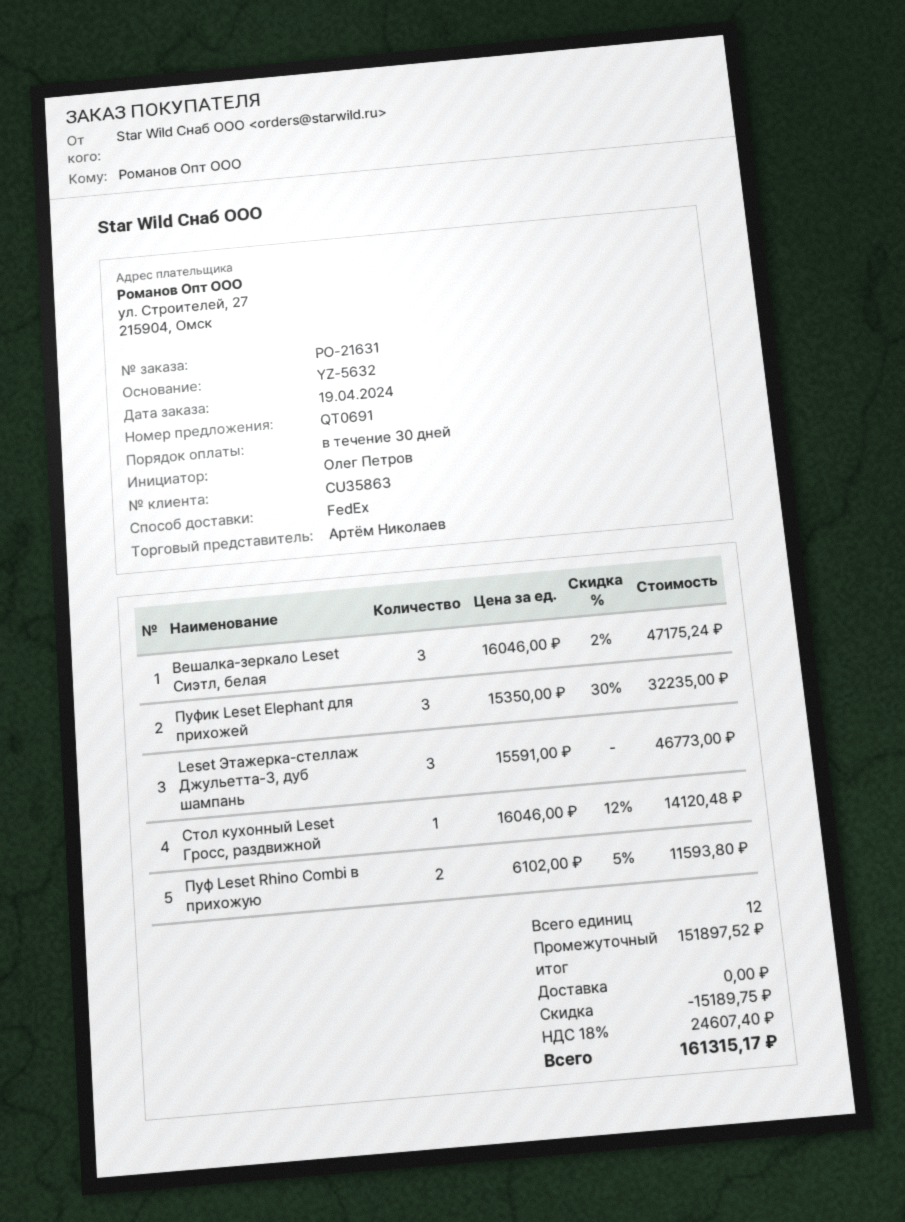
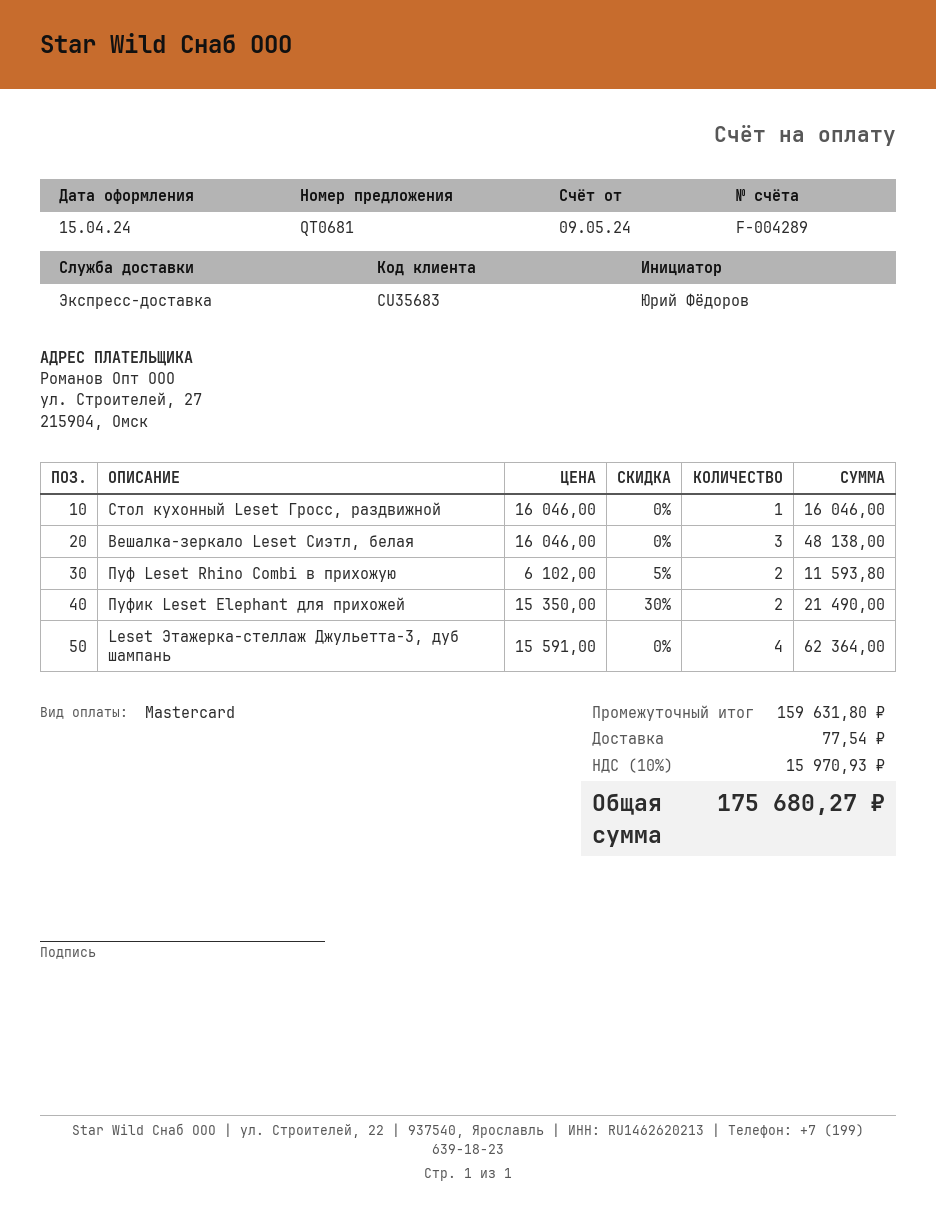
quote number: QT0691 -> QT0681
order date: 2024-04-19 -> 2024-04-15
customer number: CU35863 -> CU35683
ordered by: Олег Петров -> Юрий Фёдоров
shipping method: FedEx -> express
Вешалка-зеркало Leset Сиэтл, белая: 3 x 16046.00 - 2% = 47175.24 -> 3 x 16046.00 = 48138.00
Пуфик Leset Elephant для прихожей: 3 x 15350.00 - 30% = 32235.00 -> 2 x 15350.00 - 30% = 21490.00
Leset Этажерка-стеллаж Джульетта-3, дуб шампань: 3 x 15591.00 = 46773.00 -> 4 x 15591.00 = 62364.00
Стол кухонный Leset Гросс, раздвижной: 1 x 16046.00 - 12% = 14120.48 -> 1 x 16046.00 = 16046.00
subtotal: 151897.52 -> 159631.80
discount: 15189.75 -> none
shipping: 0.00 -> 77.54
tax: 18% = 24607.40 -> 10% = 15970.93
total: 161315.17 -> 175680.27

